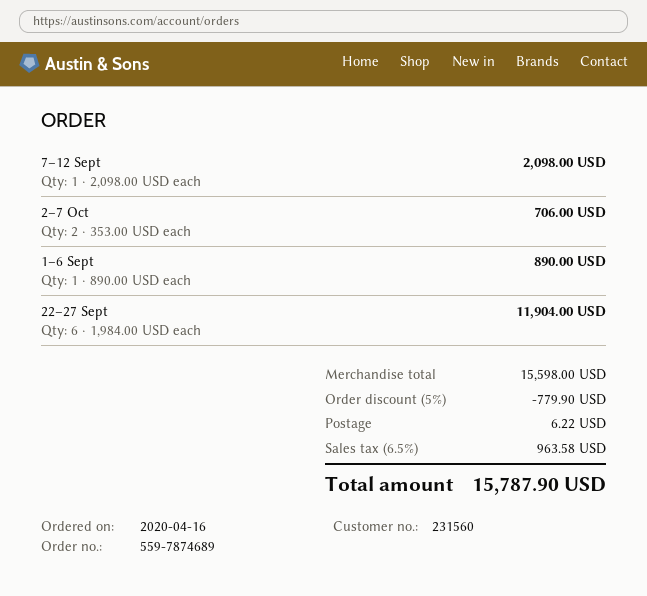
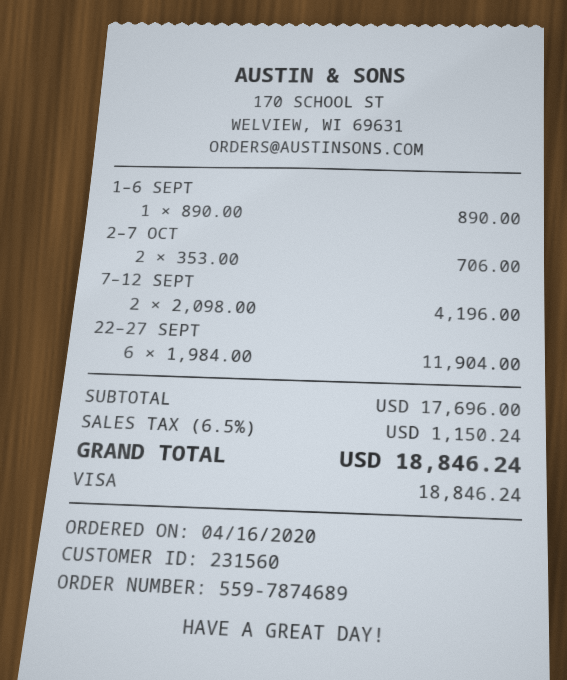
7–12 Sept: 1 x 2098.00 = 2098.00 -> 2 x 2098.00 = 4196.00
subtotal: 15598.00 -> 17696.00
discount: 5% = 779.90 -> none
shipping: 6.22 -> none
tax: 6.5% = 963.58 -> 6.5% = 1150.24
total: 15787.90 -> 18846.24

